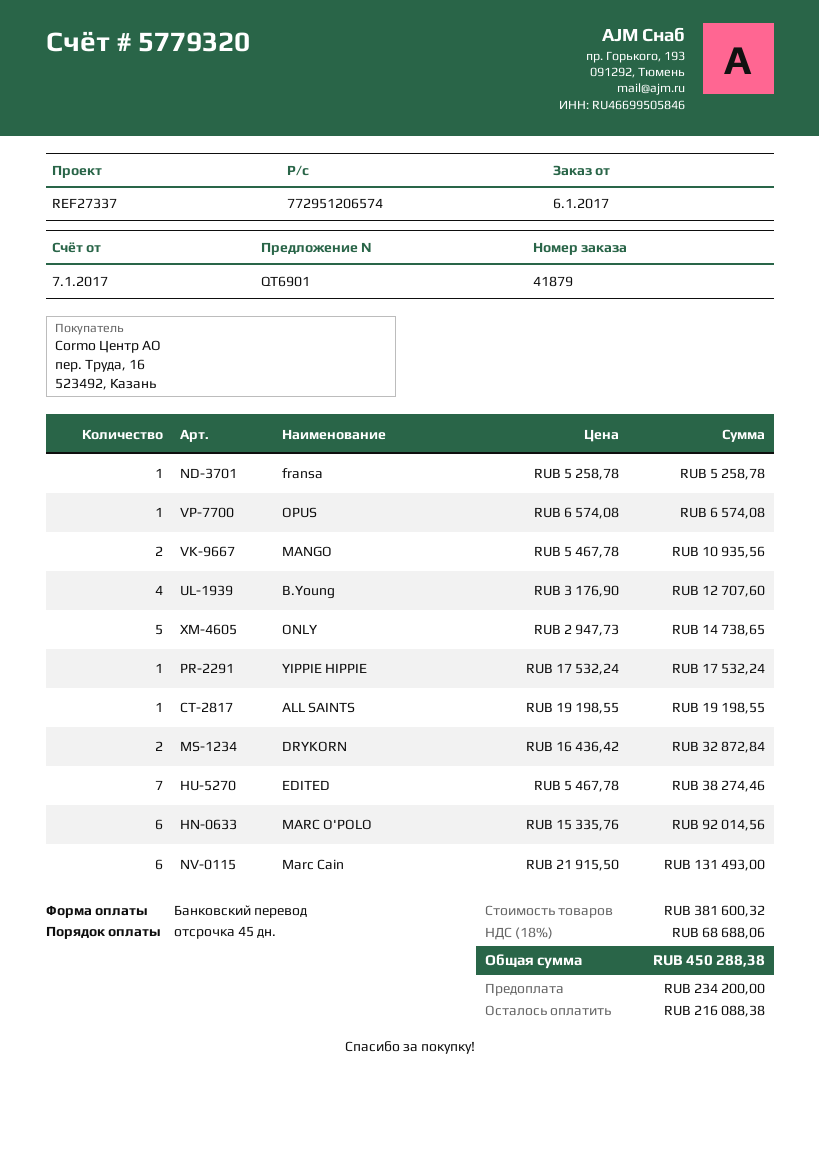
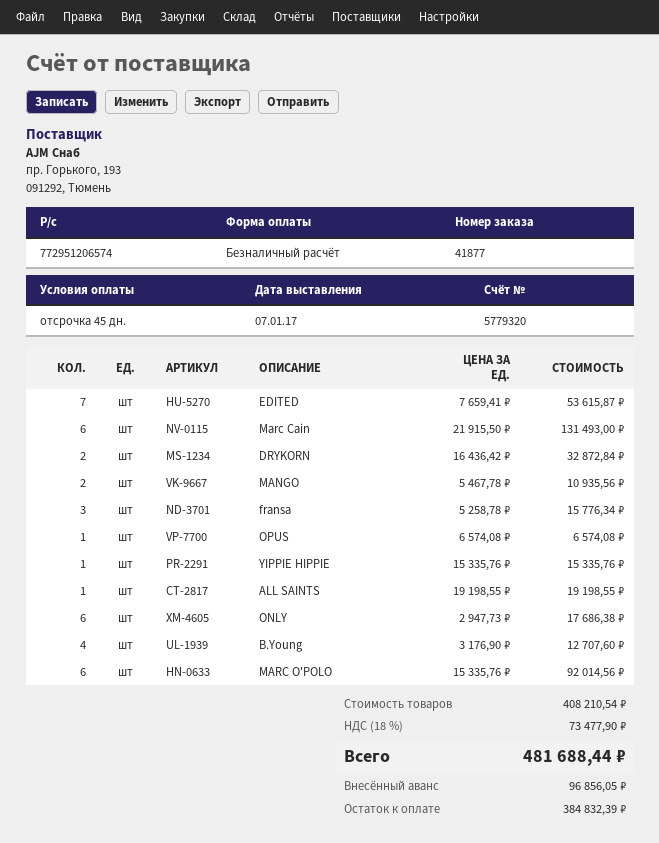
order number: 41879 -> 41877
fransa: 1 x 5258.78 = 5258.78 -> 3 x 5258.78 = 15776.34
ONLY: 5 x 2947.73 = 14738.65 -> 6 x 2947.73 = 17686.38
YIPPIE HIPPIE: 1 x 17532.24 = 17532.24 -> 1 x 15335.76 = 15335.76
EDITED: 7 x 5467.78 = 38274.46 -> 7 x 7659.41 = 53615.87
subtotal: 381600.32 -> 408210.54
tax: 18% = 68688.06 -> 18% = 73477.90
total: 450288.38 -> 481688.44
deposit: 234200.00 -> 96856.05
balance: 216088.38 -> 384832.39

